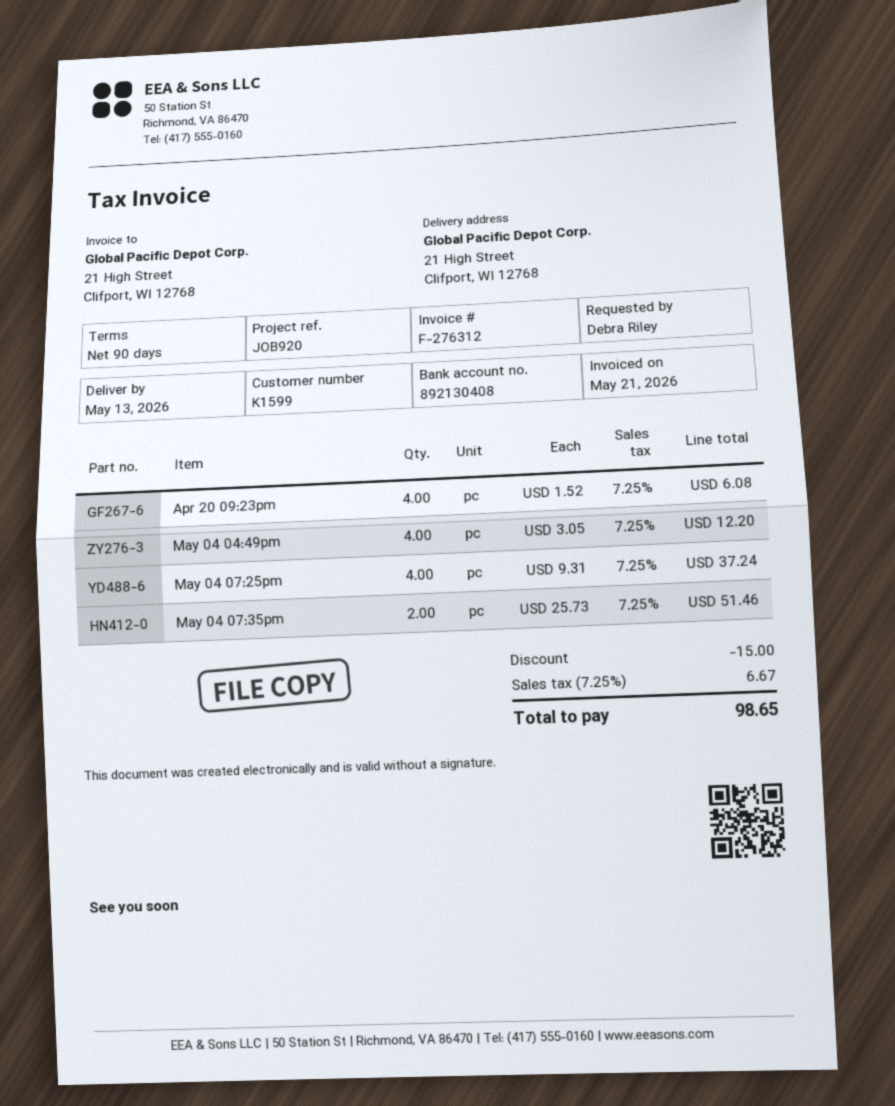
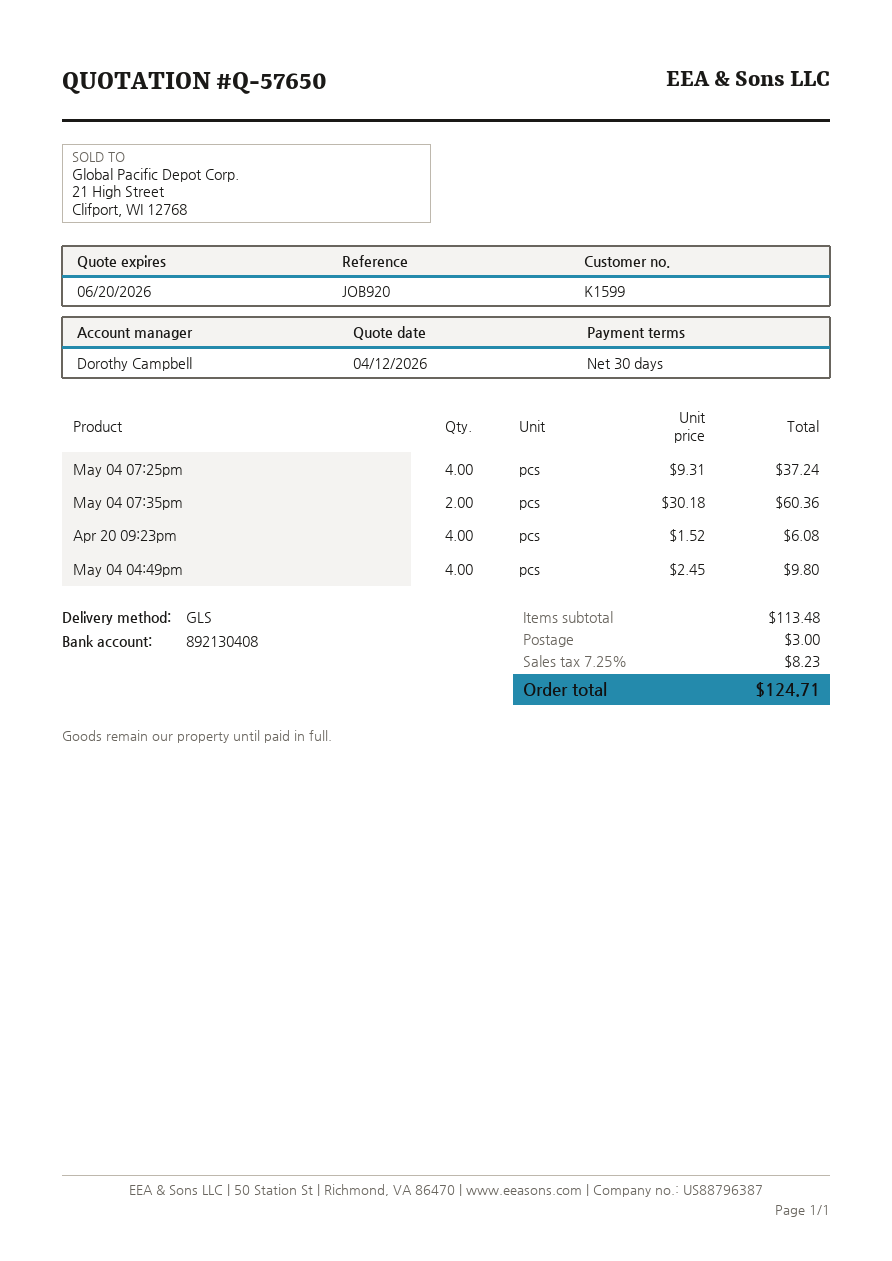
payment terms: 90 days -> 30 days
May 04 04:49pm: 4 x 3.05 = 12.20 -> 4 x 2.45 = 9.80
May 04 07:35pm: 2 x 25.73 = 51.46 -> 2 x 30.18 = 60.36
discount: 15.00 -> none
shipping: none -> 3.00
tax: 7.25% = 6.67 -> 7.25% = 8.23
total: 98.65 -> 124.71

